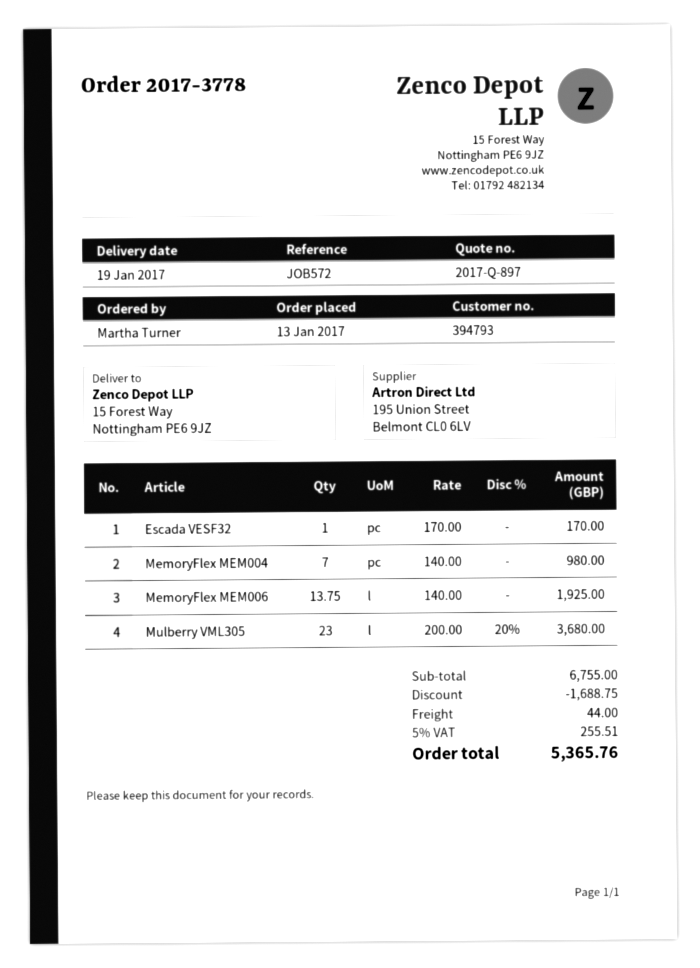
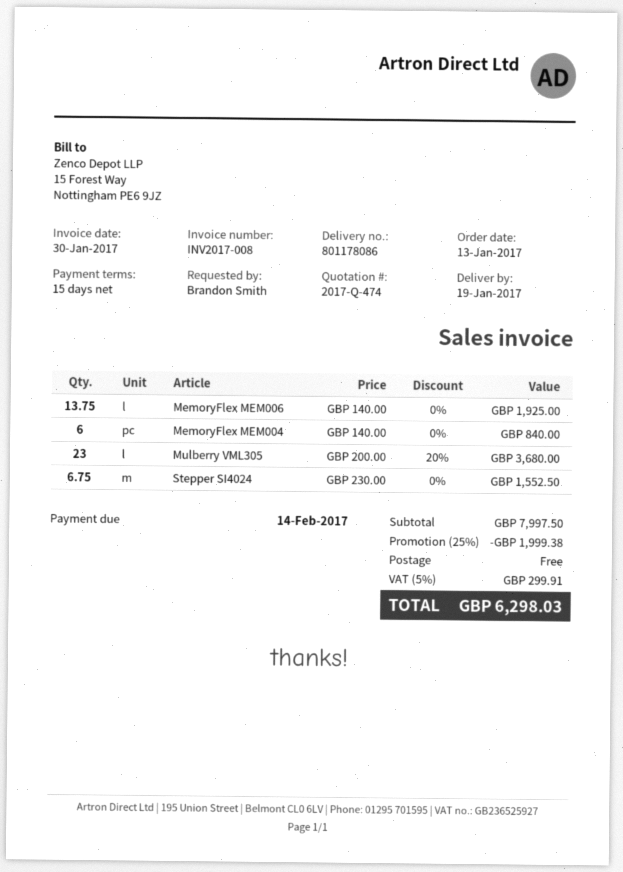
quote number: 2017-Q-897 -> 2017-Q-474
ordered by: Martha Turner -> Brandon Smith
Escada VESF32: 1 x 170.00 = 170.00 -> none
MemoryFlex MEM004: 7 x 140.00 = 980.00 -> 6 x 140.00 = 840.00
Stepper SI4024: none -> 6.75 x 230.00 = 1552.50
subtotal: 6755.00 -> 7997.50
discount: 1688.75 -> 1999.38
shipping: 44.00 -> 0.00
tax: 5% = 255.51 -> 5% = 299.91
total: 5365.76 -> 6298.03

